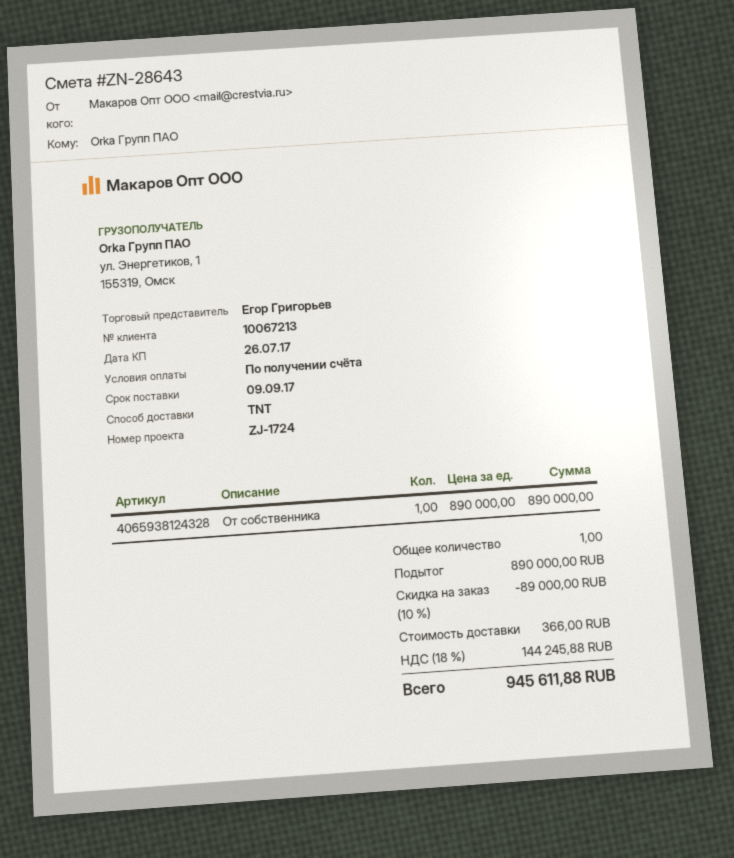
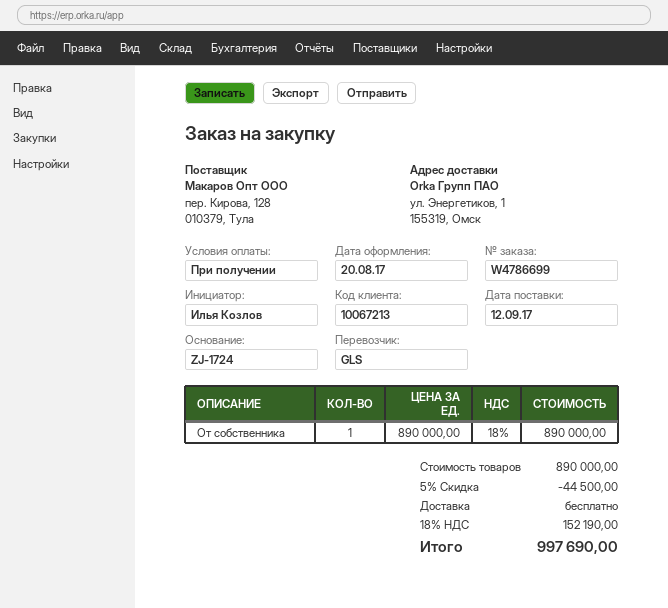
delivery date: 2017-09-09 -> 2017-09-12
shipping method: TNT -> GLS
discount: 10% = 89000.00 -> 5% = 44500.00
shipping: 366.00 -> 0.00
tax: 18% = 144245.88 -> 18% = 152190.00
total: 945611.88 -> 997690.00

